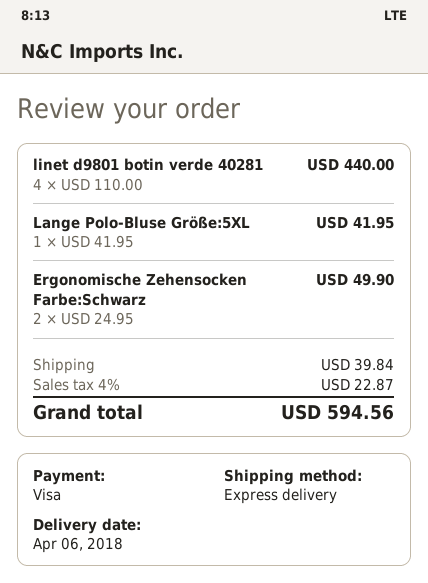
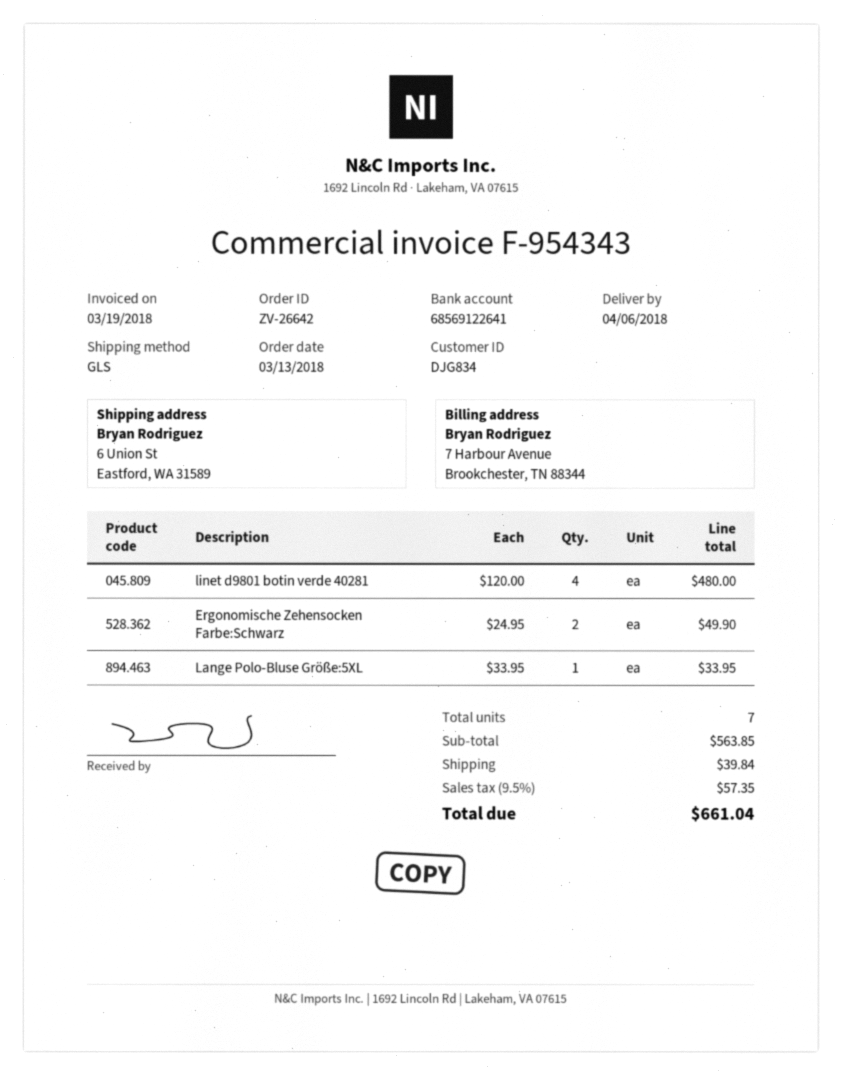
shipping method: express -> GLS
linet d9801 botin verde 40281: 4 x 110.00 = 440.00 -> 4 x 120.00 = 480.00
Lange Polo-Bluse Größe:5XL: 1 x 41.95 = 41.95 -> 1 x 33.95 = 33.95
tax: 4% = 22.87 -> 9.5% = 57.35
total: 594.56 -> 661.04

